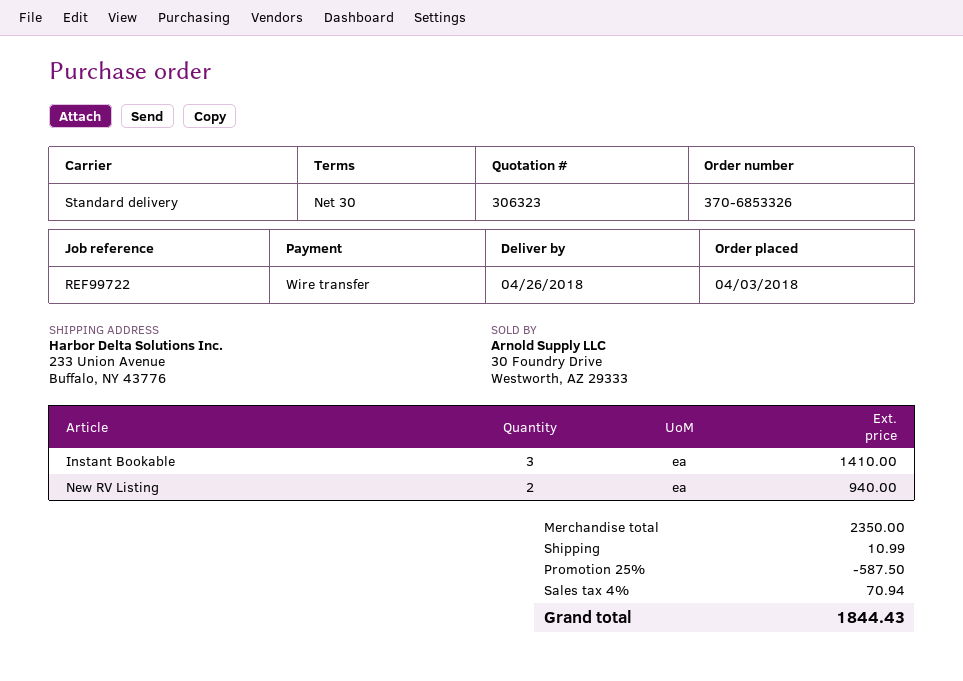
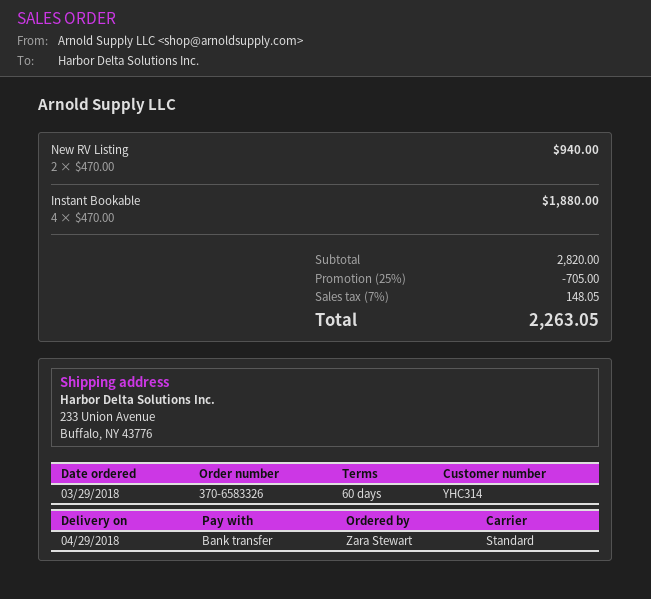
order number: 370-6853326 -> 370-6583326
order date: 2018-04-03 -> 2018-03-29
delivery date: 2018-04-26 -> 2018-04-29
payment terms: 30 days -> 60 days
Instant Bookable: 3 for 1410.00 -> 4 for 1880.00
subtotal: 2350.00 -> 2820.00
discount: 25% = 587.50 -> 25% = 705.00
shipping: 10.99 -> none
tax: 4% = 70.94 -> 7% = 148.05
total: 1844.43 -> 2263.05

